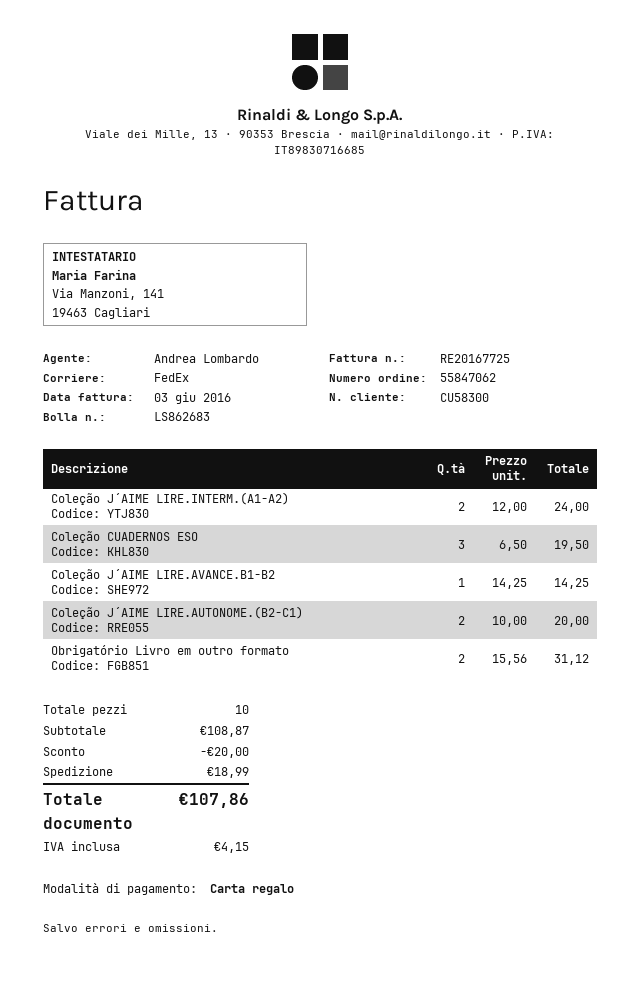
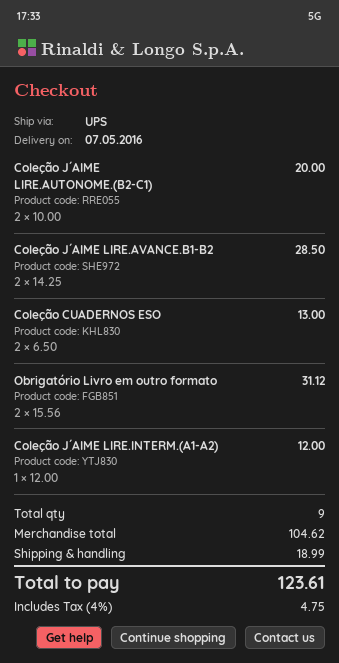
shipping method: FedEx -> UPS
Coleção J´AIME LIRE.INTERM.(A1-A2): 2 x 12.00 = 24.00 -> 1 x 12.00 = 12.00
Coleção CUADERNOS ESO: 3 x 6.50 = 19.50 -> 2 x 6.50 = 13.00
Coleção J´AIME LIRE.AVANCE.B1-B2: 1 x 14.25 = 14.25 -> 2 x 14.25 = 28.50
total quantity: 10 -> 9
subtotal: 108.87 -> 104.62
discount: 20.00 -> none
tax: 4.15 -> 4.75
total: 107.86 -> 123.61

